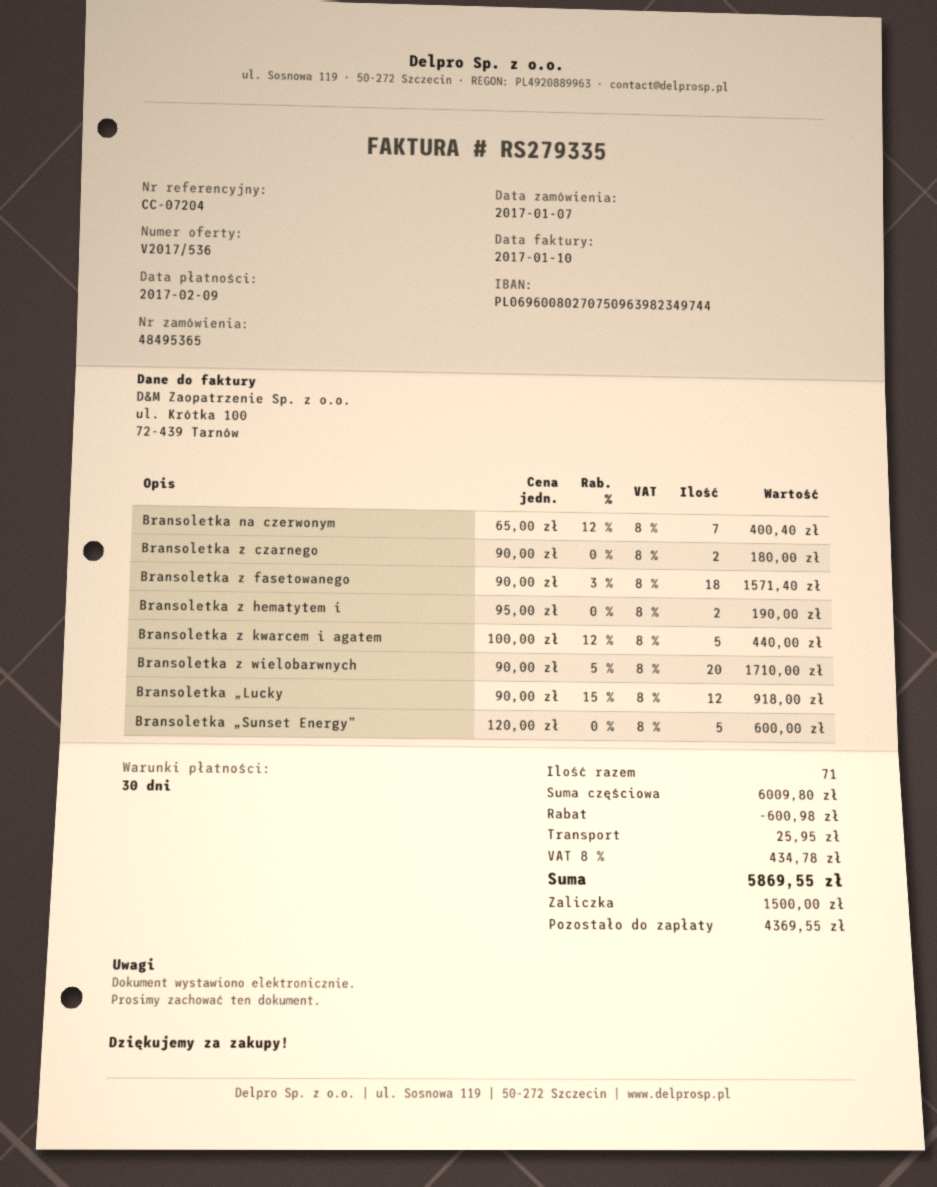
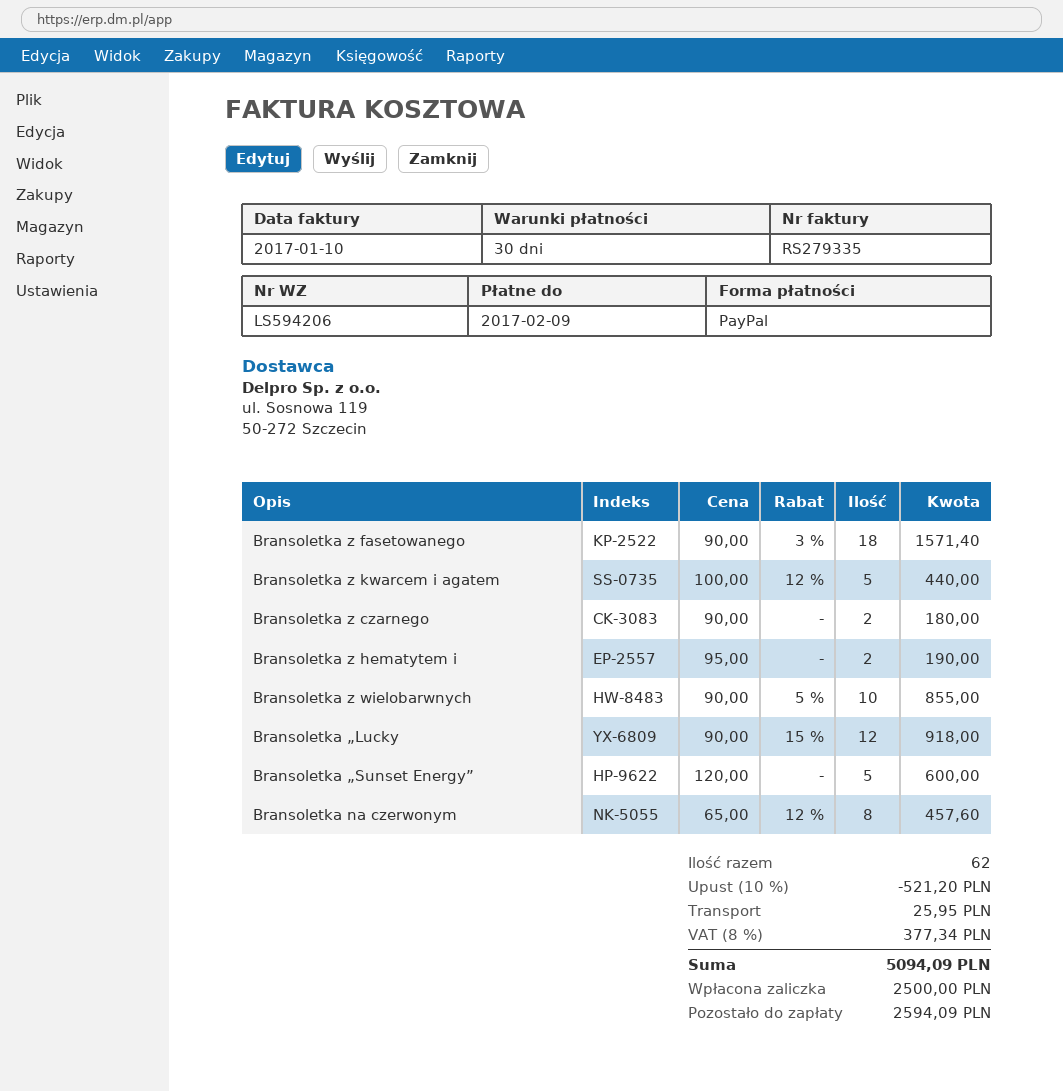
Bransoletka na czerwonym: 7 x 65.00 - 12% = 400.40 -> 8 x 65.00 - 12% = 457.60
Bransoletka z wielobarwnych: 20 x 90.00 - 5% = 1710.00 -> 10 x 90.00 - 5% = 855.00
total quantity: 71 -> 62
discount: 600.98 -> 521.20
tax: 8% = 434.78 -> 8% = 377.34
total: 5869.55 -> 5094.09
deposit: 1500.00 -> 2500.00
balance: 4369.55 -> 2594.09

